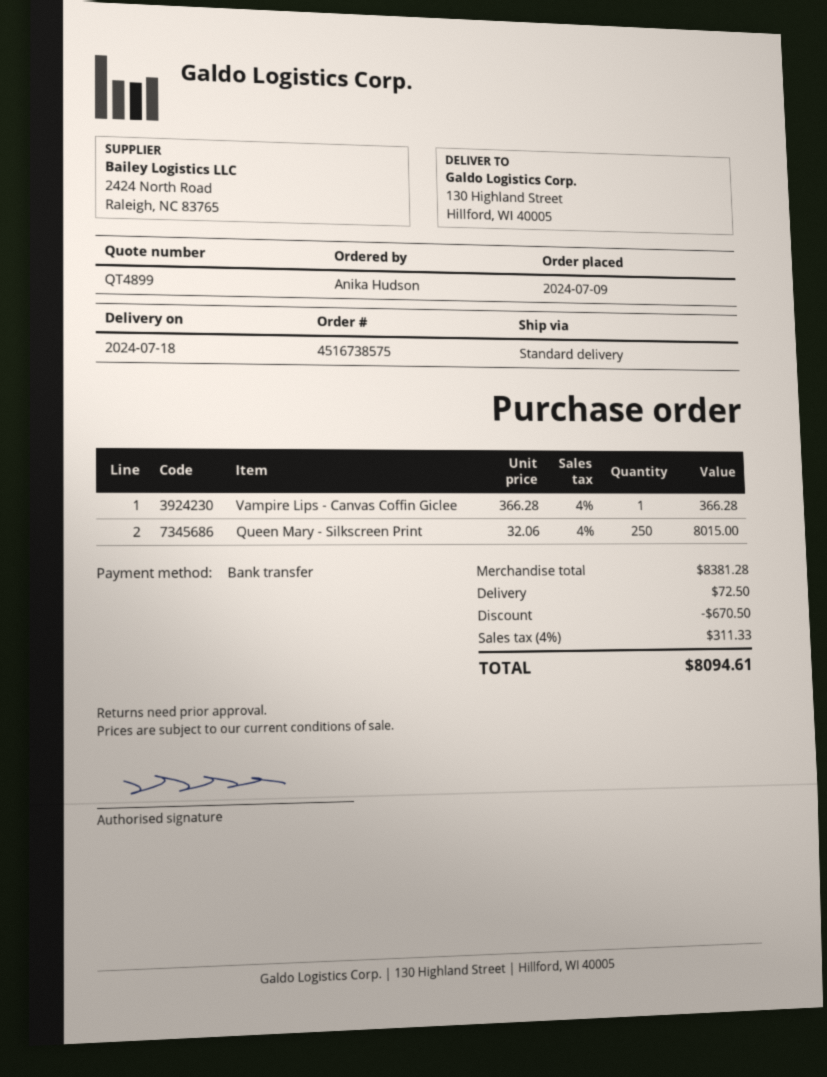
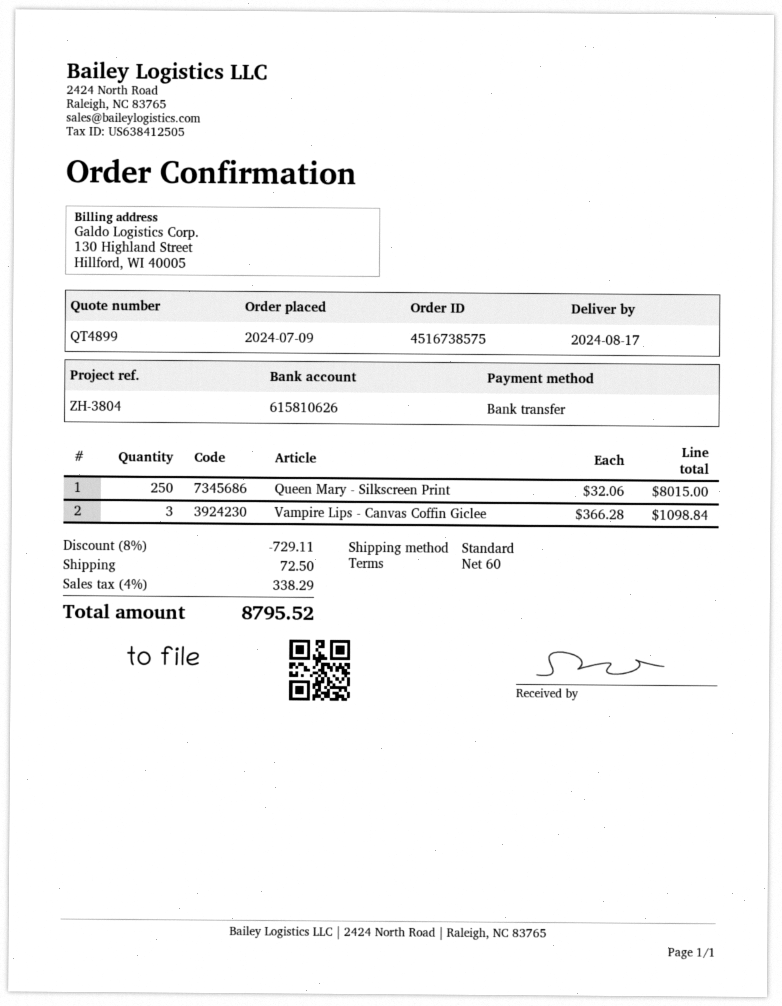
delivery date: 2024-07-18 -> 2024-08-17
Vampire Lips - Canvas Coffin Giclee: 1 x 366.28 = 366.28 -> 3 x 366.28 = 1098.84
discount: 670.50 -> 729.11
tax: 4% = 311.33 -> 4% = 338.29
total: 8094.61 -> 8795.52

